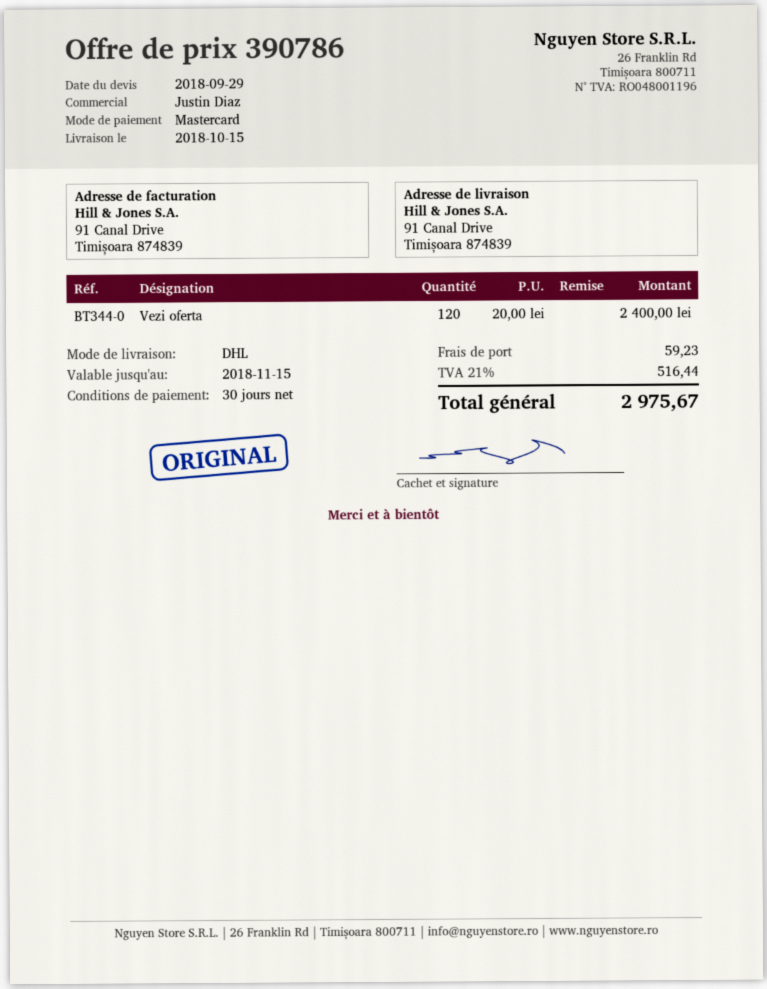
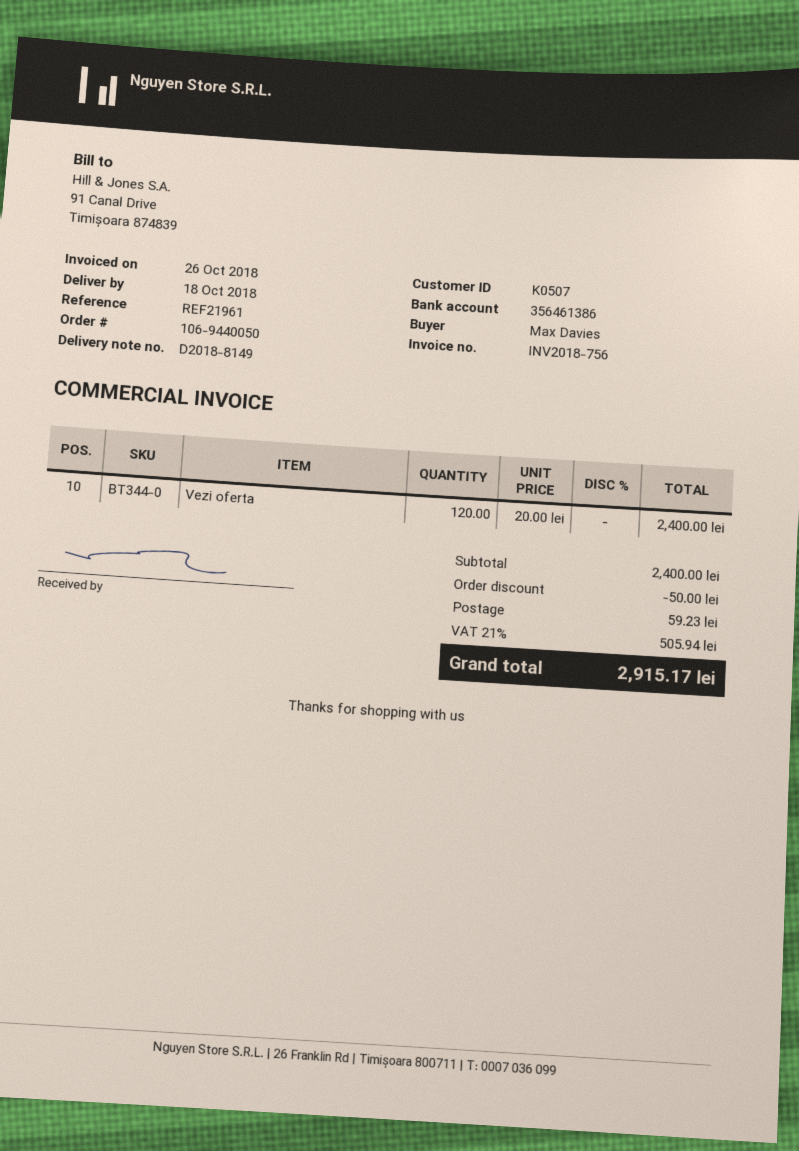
delivery date: 2018-10-15 -> 2018-10-18
discount: none -> 50.00
tax: 21% = 516.44 -> 21% = 505.94
total: 2975.67 -> 2915.17

